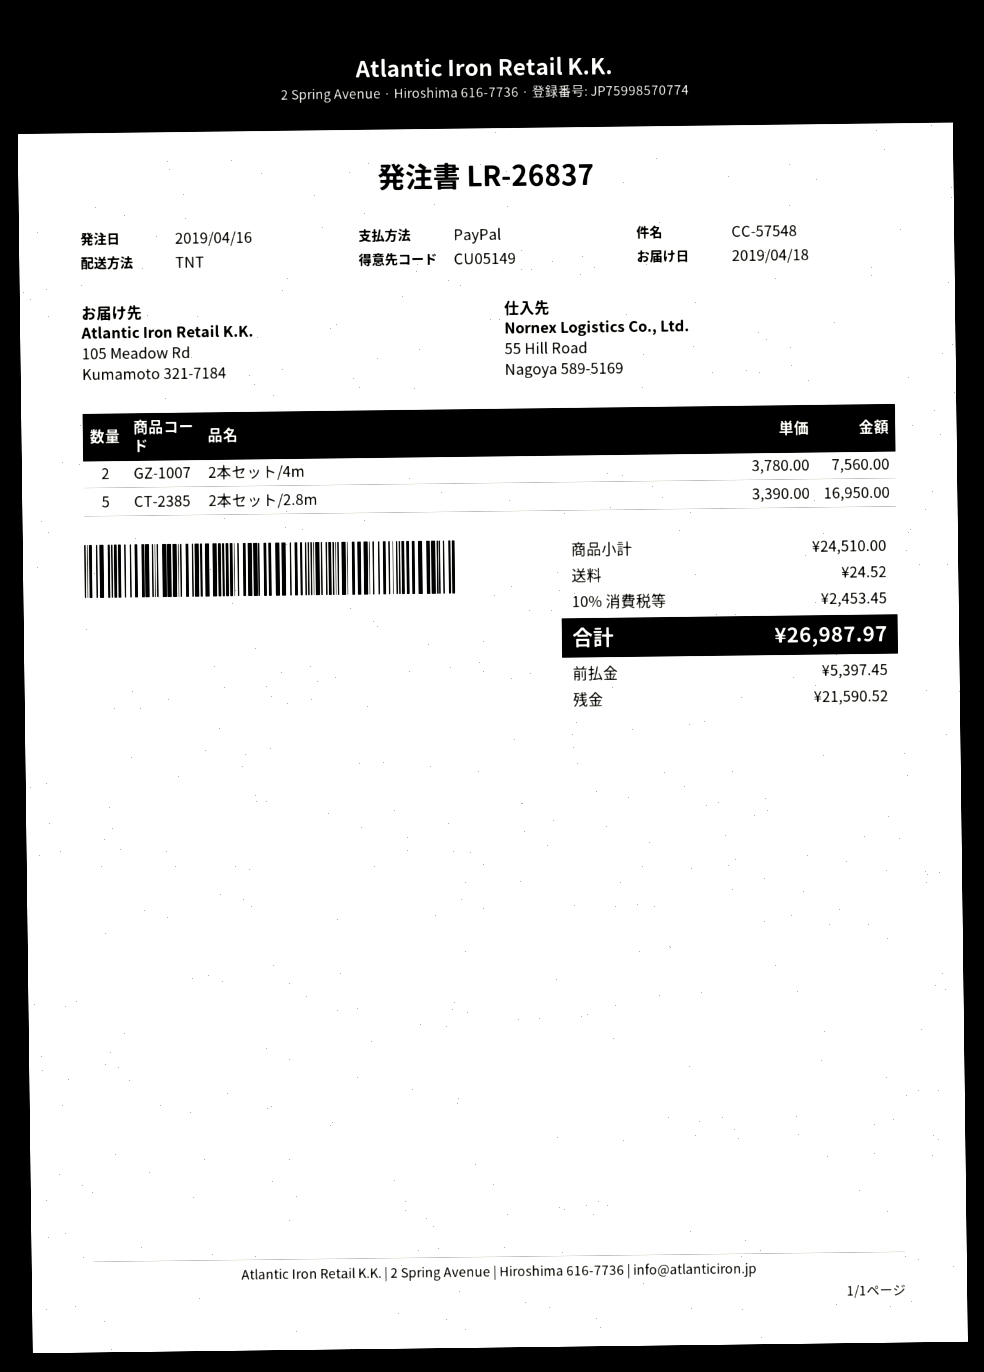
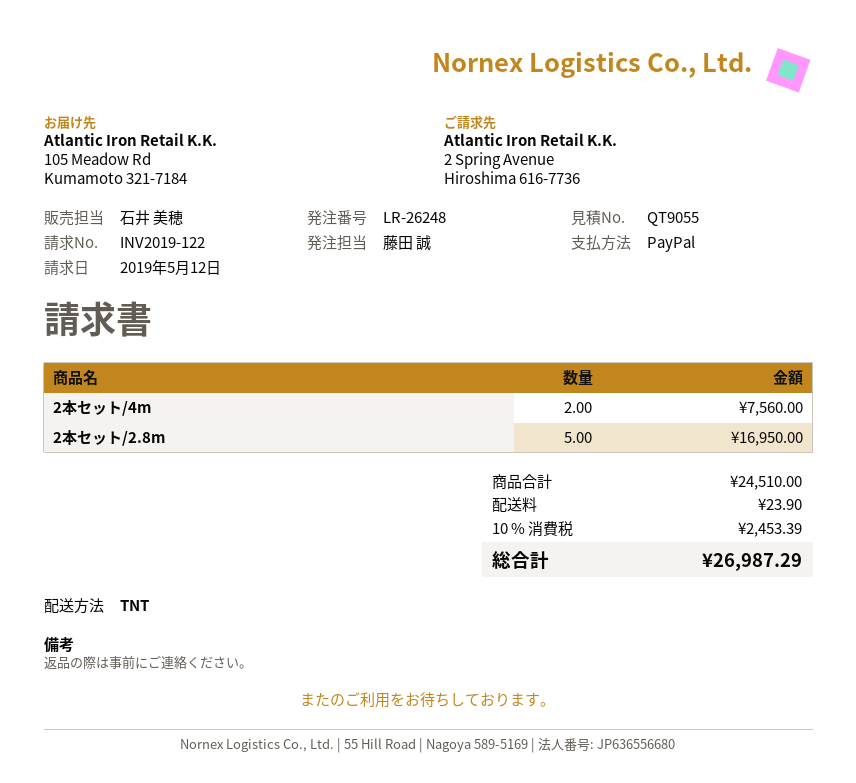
order number: LR-26837 -> LR-26248
shipping: 24.52 -> 23.90
tax: 10% = 2453.45 -> 10% = 2453.39
total: 26987.97 -> 26987.29

